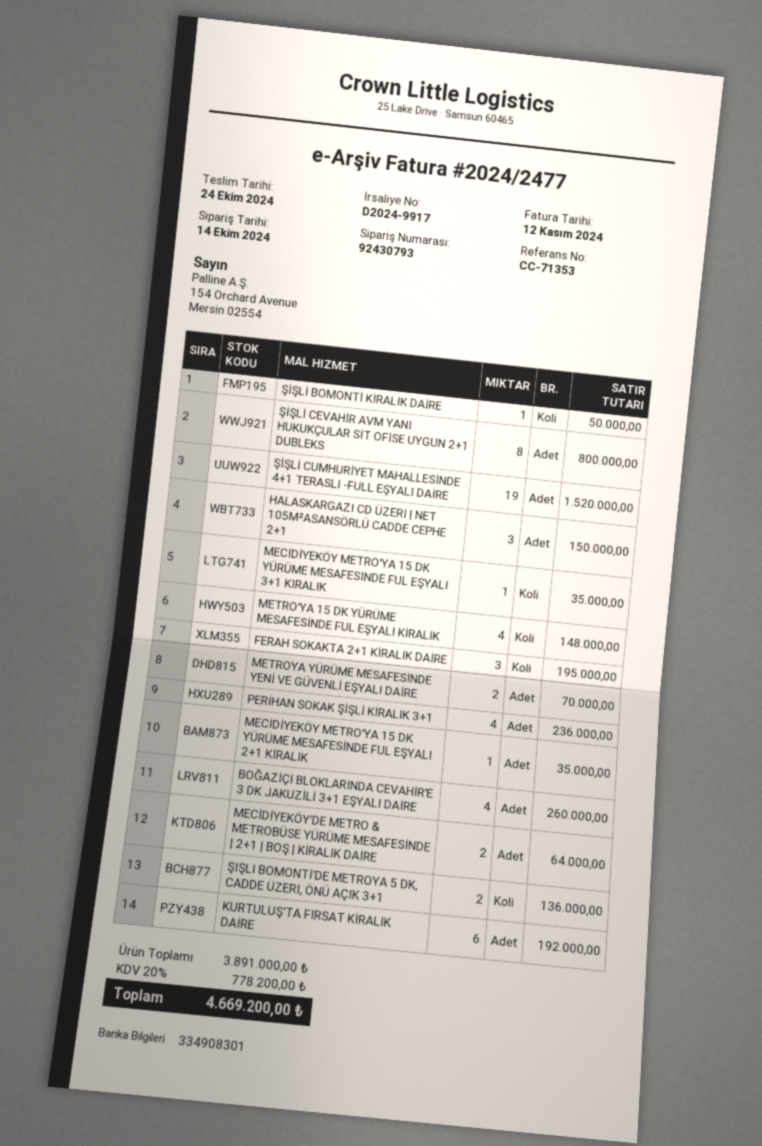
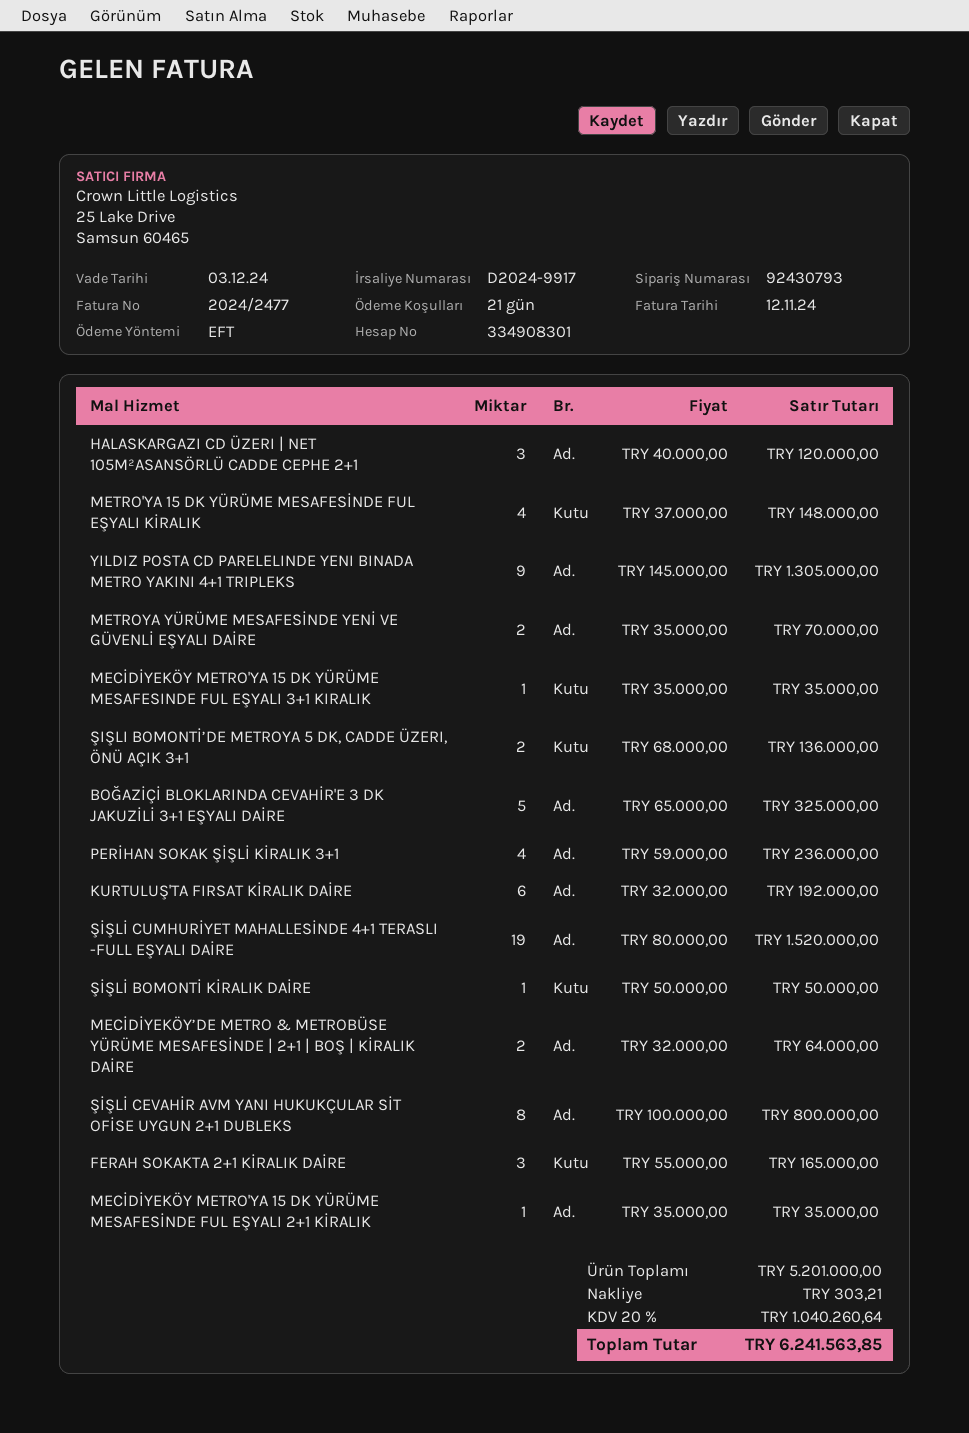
HALASKARGAZI CD ÜZERI | NET 105M²ASANSÖRLÜ CADDE CEPHE 2+1: 3 for 150000.00 -> 3 for 120000.00
FERAH SOKAKTA 2+1 KİRALIK DAİRE: 3 for 195000.00 -> 3 for 165000.00
BOĞAZİÇİ BLOKLARINDA CEVAHİR'E 3 DK JAKUZİLİ 3+1 EŞYALI DAİRE: 4 for 260000.00 -> 5 for 325000.00
YILDIZ POSTA CD PARELELINDE YENI BINADA METRO YAKINI 4+1 TRIPLEKS: none -> 9 for 1305000.00
subtotal: 3891000.00 -> 5201000.00
shipping: none -> 303.21
tax: 20% = 778200.00 -> 20% = 1040260.64
total: 4669200.00 -> 6241563.85

